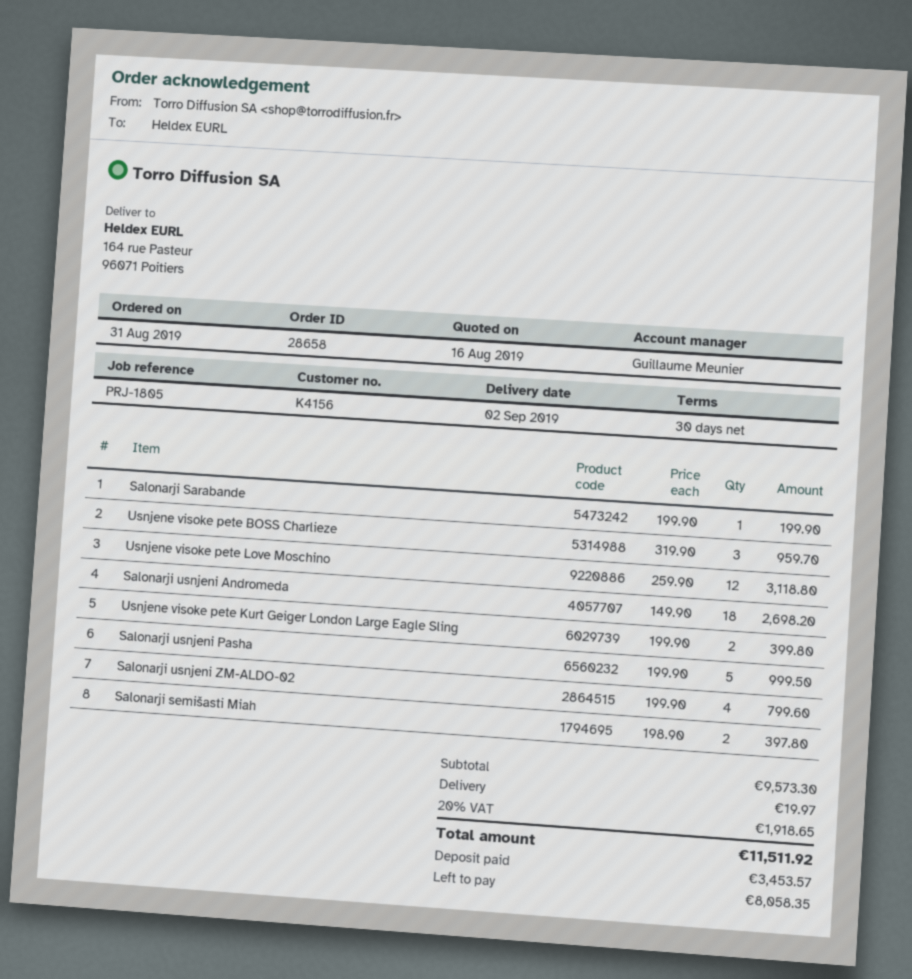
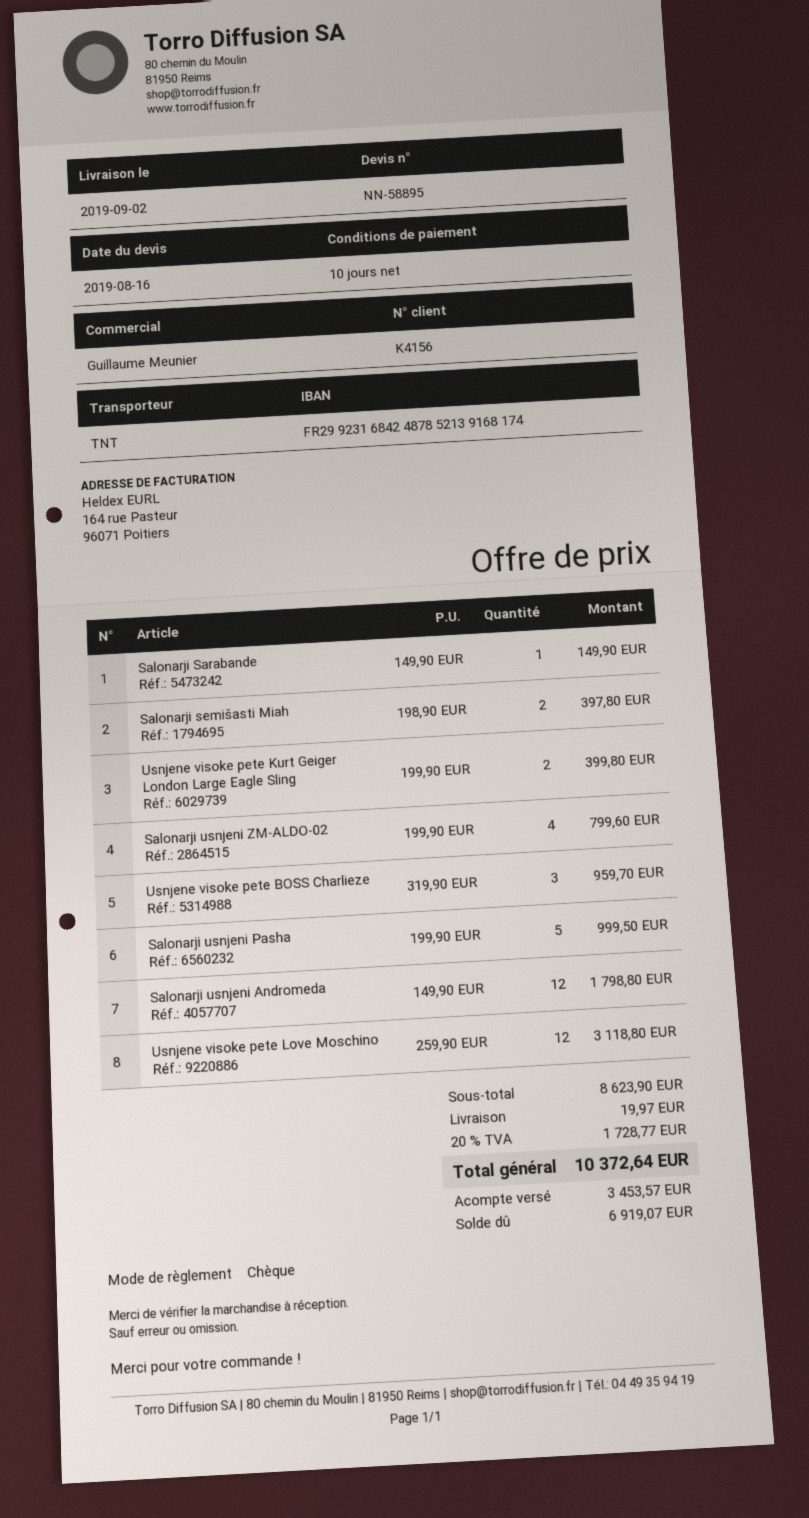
payment terms: 30 days -> 10 days
Salonarji Sarabande: 1 x 199.90 = 199.90 -> 1 x 149.90 = 149.90
Salonarji usnjeni Andromeda: 18 x 149.90 = 2698.20 -> 12 x 149.90 = 1798.80
subtotal: 9573.30 -> 8623.90
tax: 20% = 1918.65 -> 20% = 1728.77
total: 11511.92 -> 10372.64
balance: 8058.35 -> 6919.07

